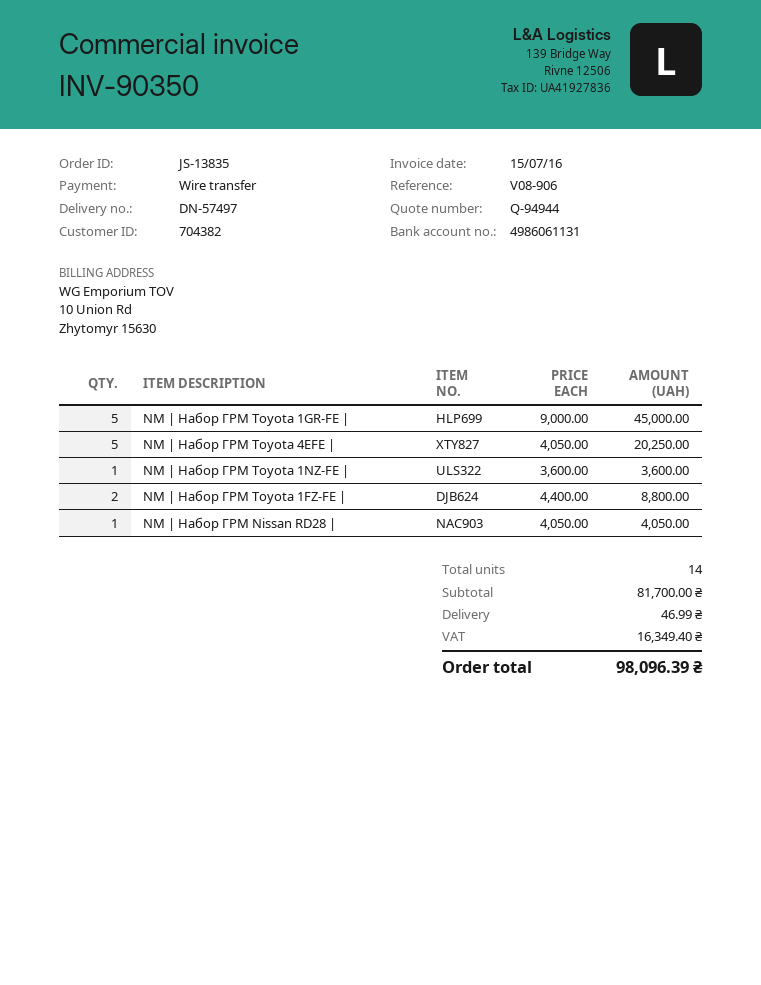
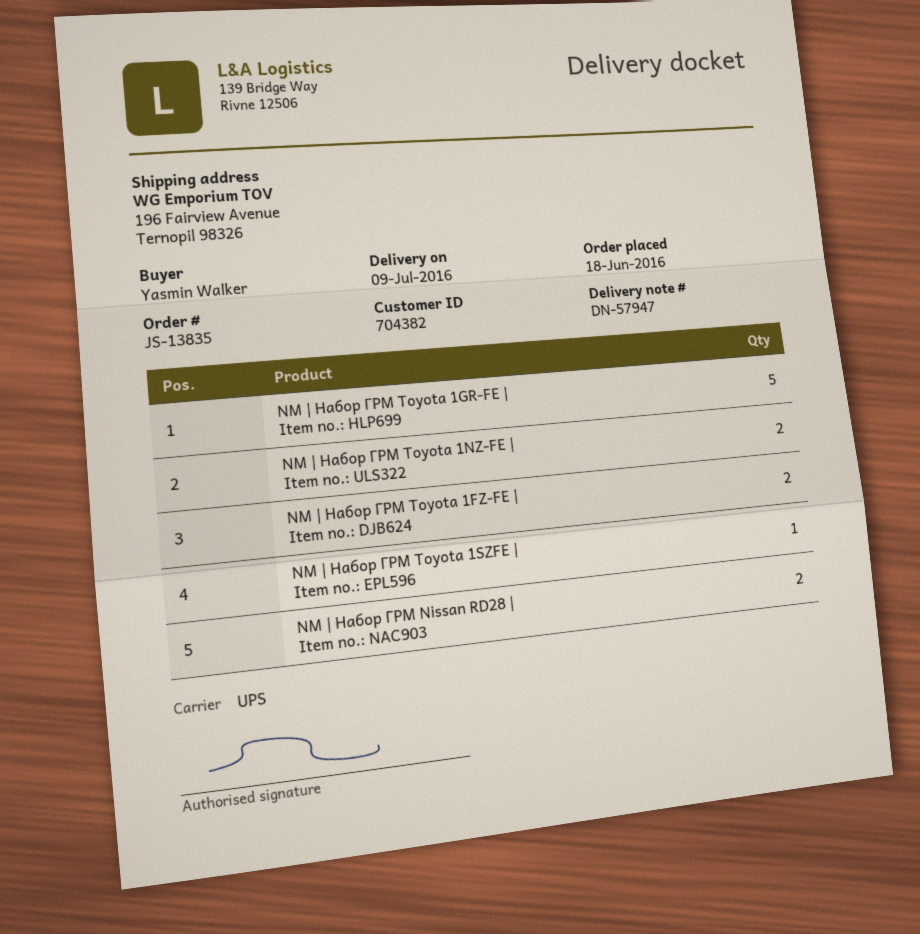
delivery note number: DN-57497 -> DN-57947
NM | Набор ГРМ Toyota 4EFE |: 5 -> none
NM | Набор ГРМ Toyota 1NZ-FE |: 1 -> 2
NM | Набор ГРМ Nissan RD28 |: 1 -> 2
NM | Набор ГРМ Toyota 1SZFE |: none -> 1

